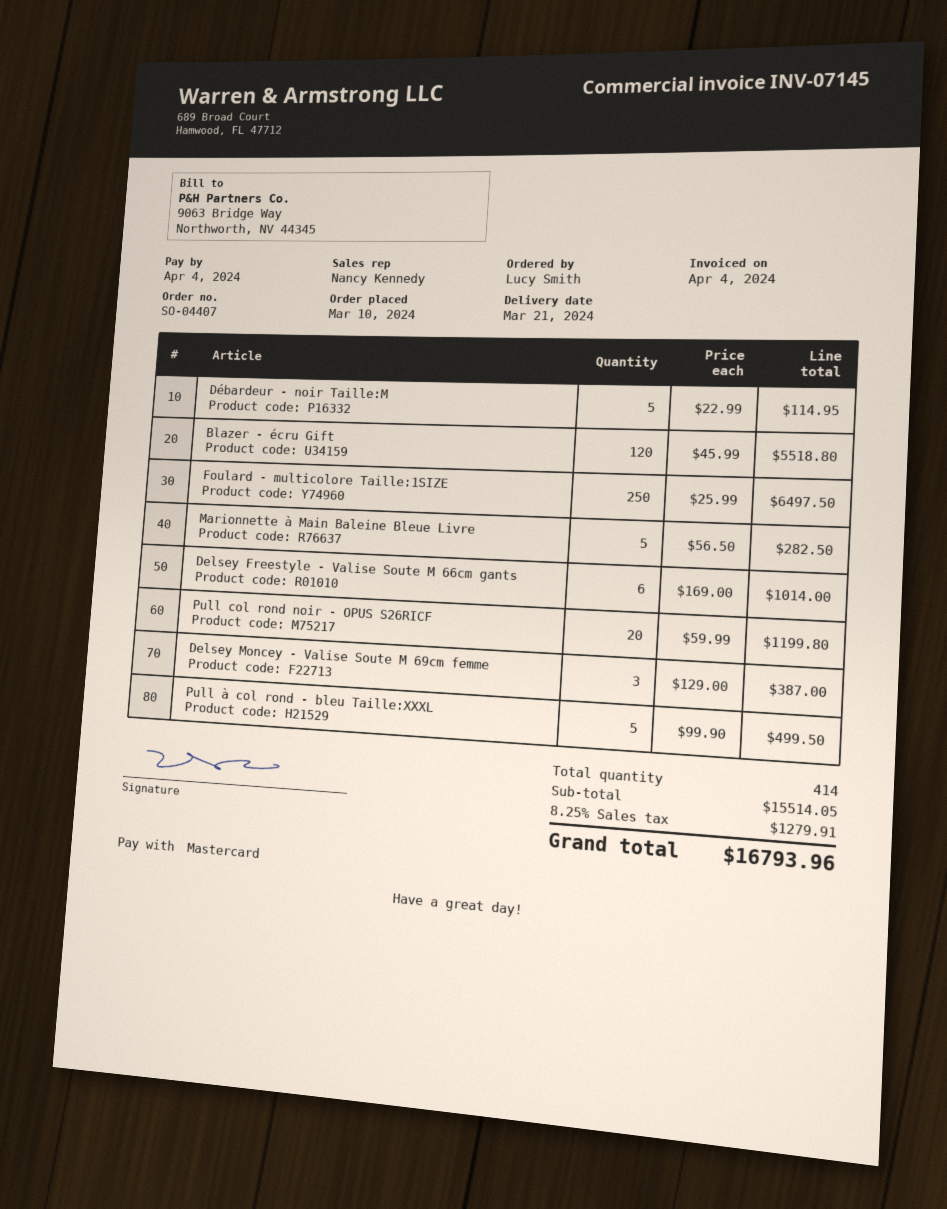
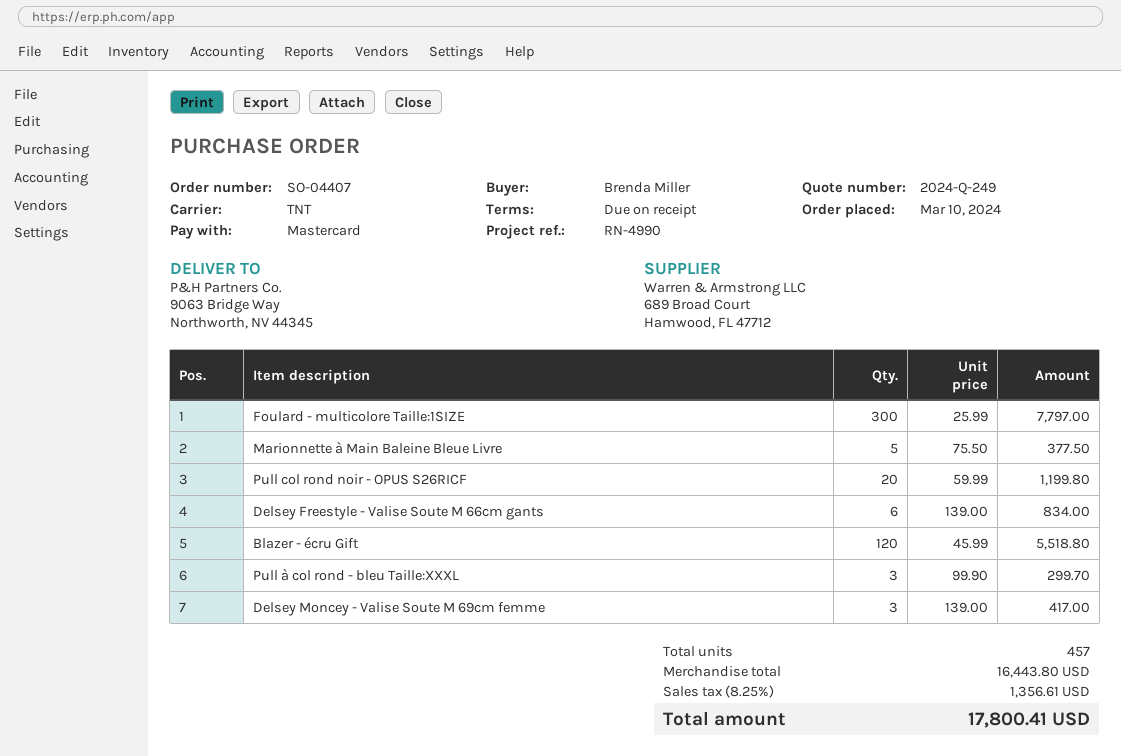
ordered by: Lucy Smith -> Brenda Miller
Débardeur - noir Taille:M: 5 x 22.99 = 114.95 -> none
Foulard - multicolore Taille:1SIZE: 250 x 25.99 = 6497.50 -> 300 x 25.99 = 7797.00
Marionnette à Main Baleine Bleue Livre: 5 x 56.50 = 282.50 -> 5 x 75.50 = 377.50
Delsey Freestyle - Valise Soute M 66cm gants: 6 x 169.00 = 1014.00 -> 6 x 139.00 = 834.00
Delsey Moncey - Valise Soute M 69cm femme: 3 x 129.00 = 387.00 -> 3 x 139.00 = 417.00
Pull à col rond - bleu Taille:XXXL: 5 x 99.90 = 499.50 -> 3 x 99.90 = 299.70
total quantity: 414 -> 457
subtotal: 15514.05 -> 16443.80
tax: 8.25% = 1279.91 -> 8.25% = 1356.61
total: 16793.96 -> 17800.41

